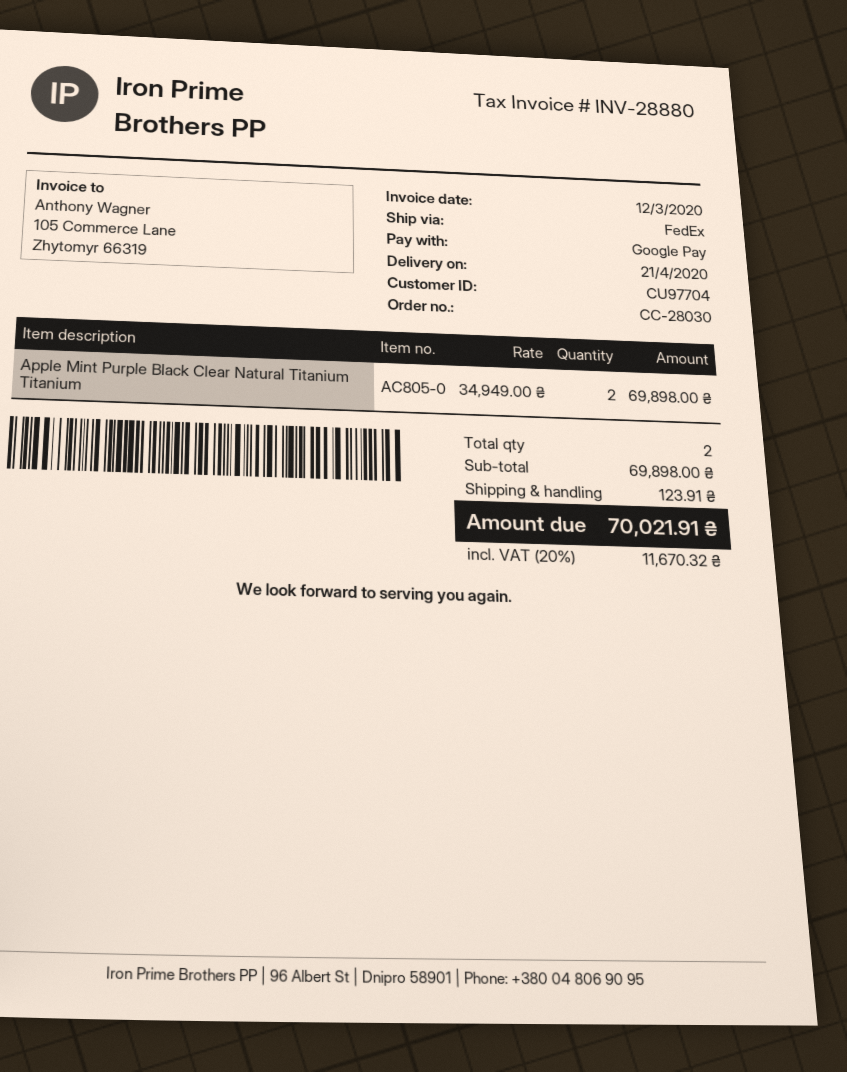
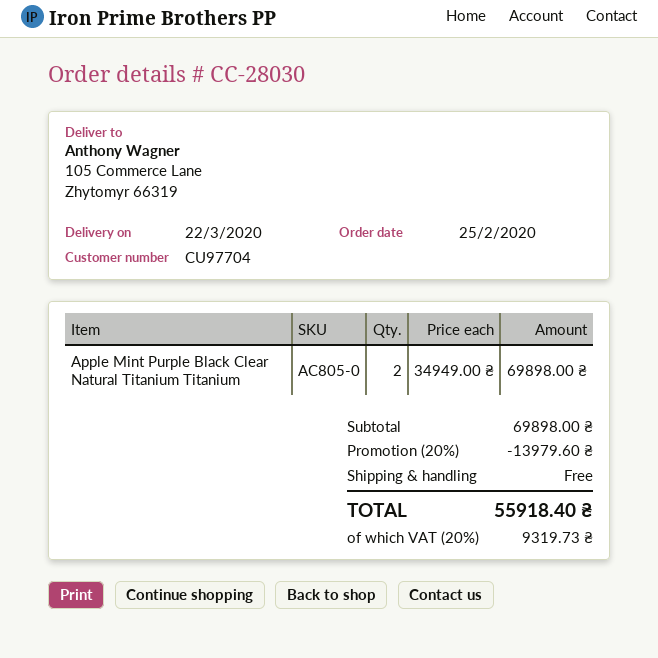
delivery date: 2020-04-21 -> 2020-03-22
discount: none -> 20% = 13979.60
shipping: 123.91 -> 0.00
tax: 20% = 11670.32 -> 20% = 9319.73
total: 70021.91 -> 55918.40

